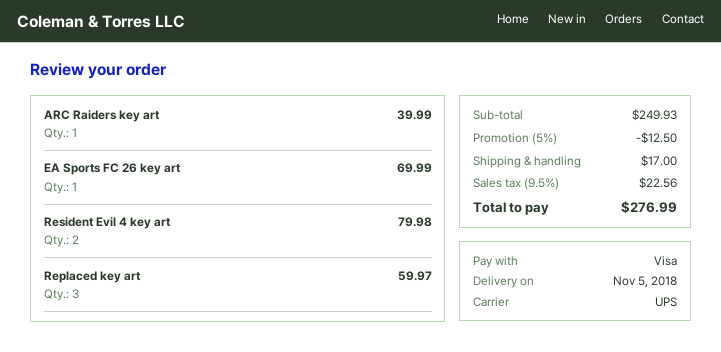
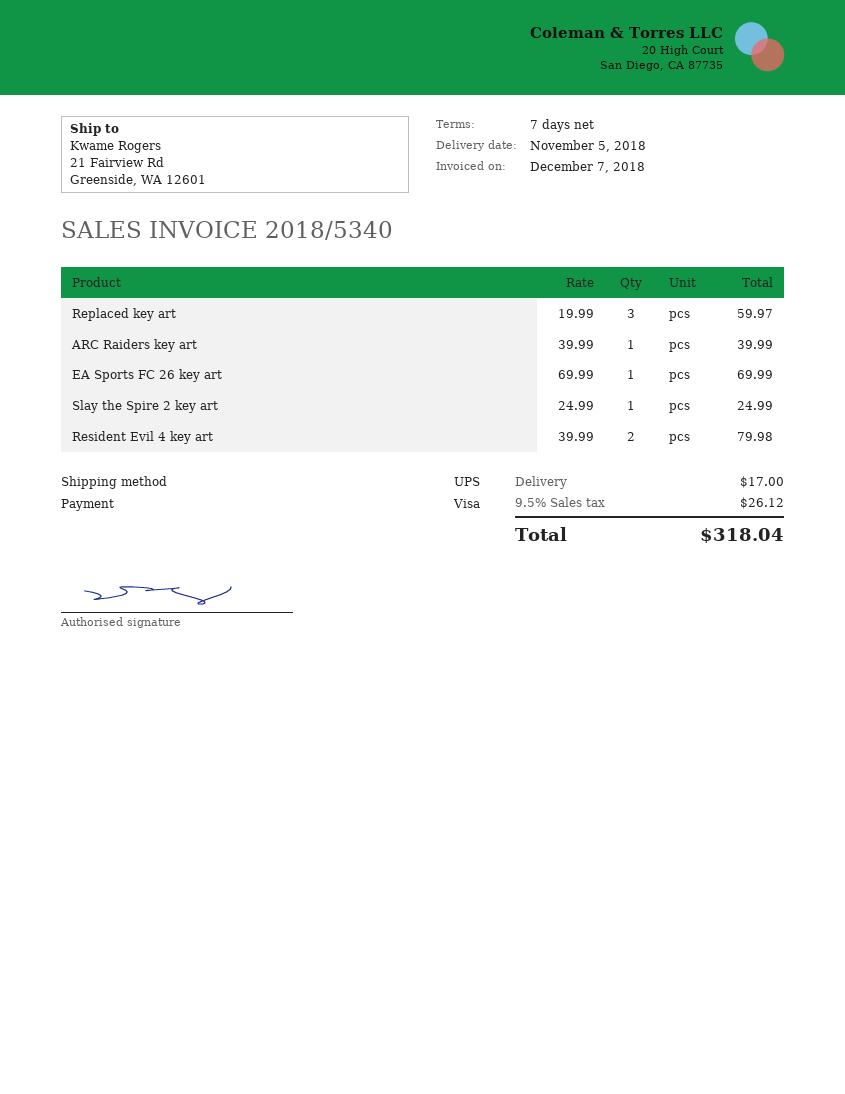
Slay the Spire 2 key art: none -> 1 for 24.99
discount: 5% = 12.50 -> none
tax: 9.5% = 22.56 -> 9.5% = 26.12
total: 276.99 -> 318.04

